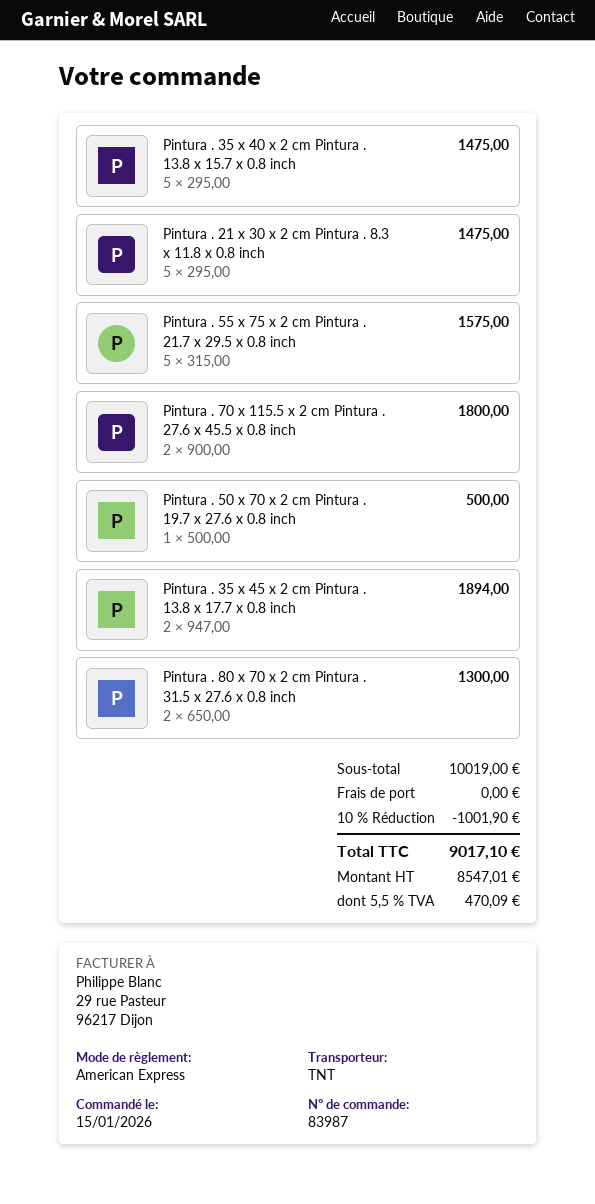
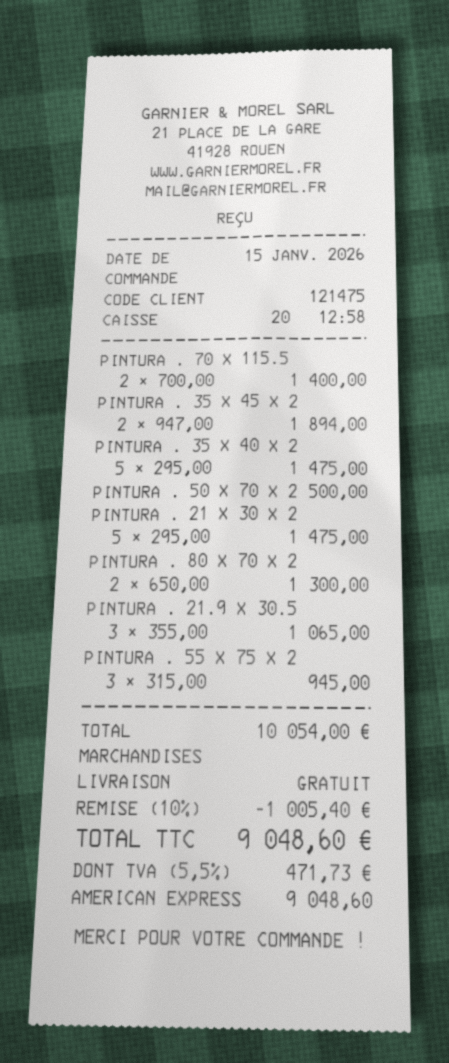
Pintura . 55 x 75 x 2 cm Pintura . 21.7 x 29.5 x 0.8 inch: 5 x 315.00 = 1575.00 -> 3 x 315.00 = 945.00
Pintura . 70 x 115.5 x 2 cm Pintura . 27.6 x 45.5 x 0.8 inch: 2 x 900.00 = 1800.00 -> 2 x 700.00 = 1400.00
PINTURA . 21.9 X 30.5: none -> 3 x 355.00 = 1065.00
subtotal: 10019.00 -> 10054.00
discount: 10% = 1001.90 -> 10% = 1005.40
tax: 5.5% = 470.09 -> 5.5% = 471.73
total: 9017.10 -> 9048.60

